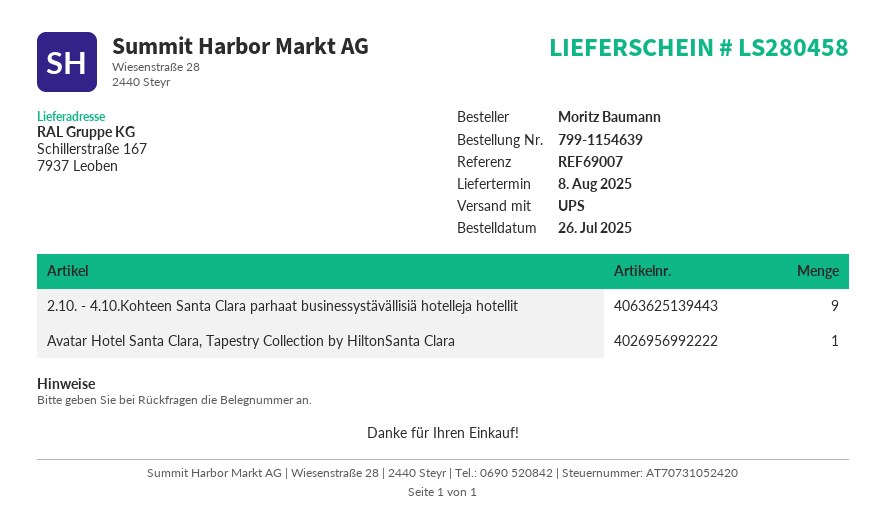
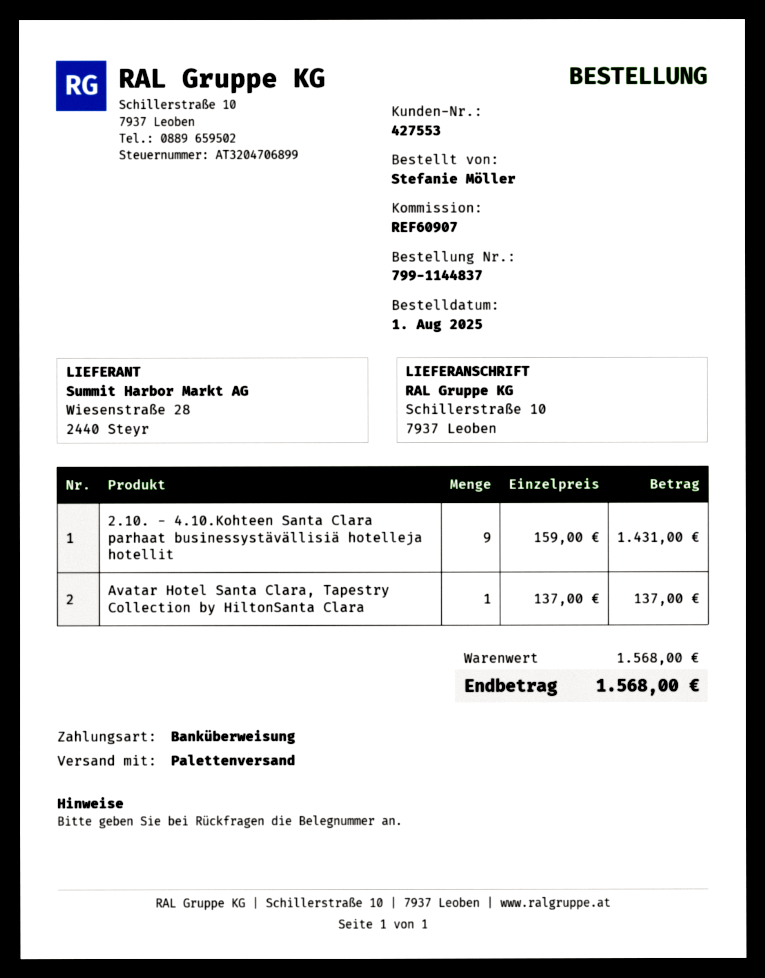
order number: 799-1154639 -> 799-1144837
order date: 2025-07-26 -> 2025-08-01
reference: REF69007 -> REF60907
ordered by: Moritz Baumann -> Stefanie Möller
shipping method: UPS -> pallet freight
ship to: Schillerstraße 167, 7937 Leoben -> Schillerstraße 10, 7937 Leoben

